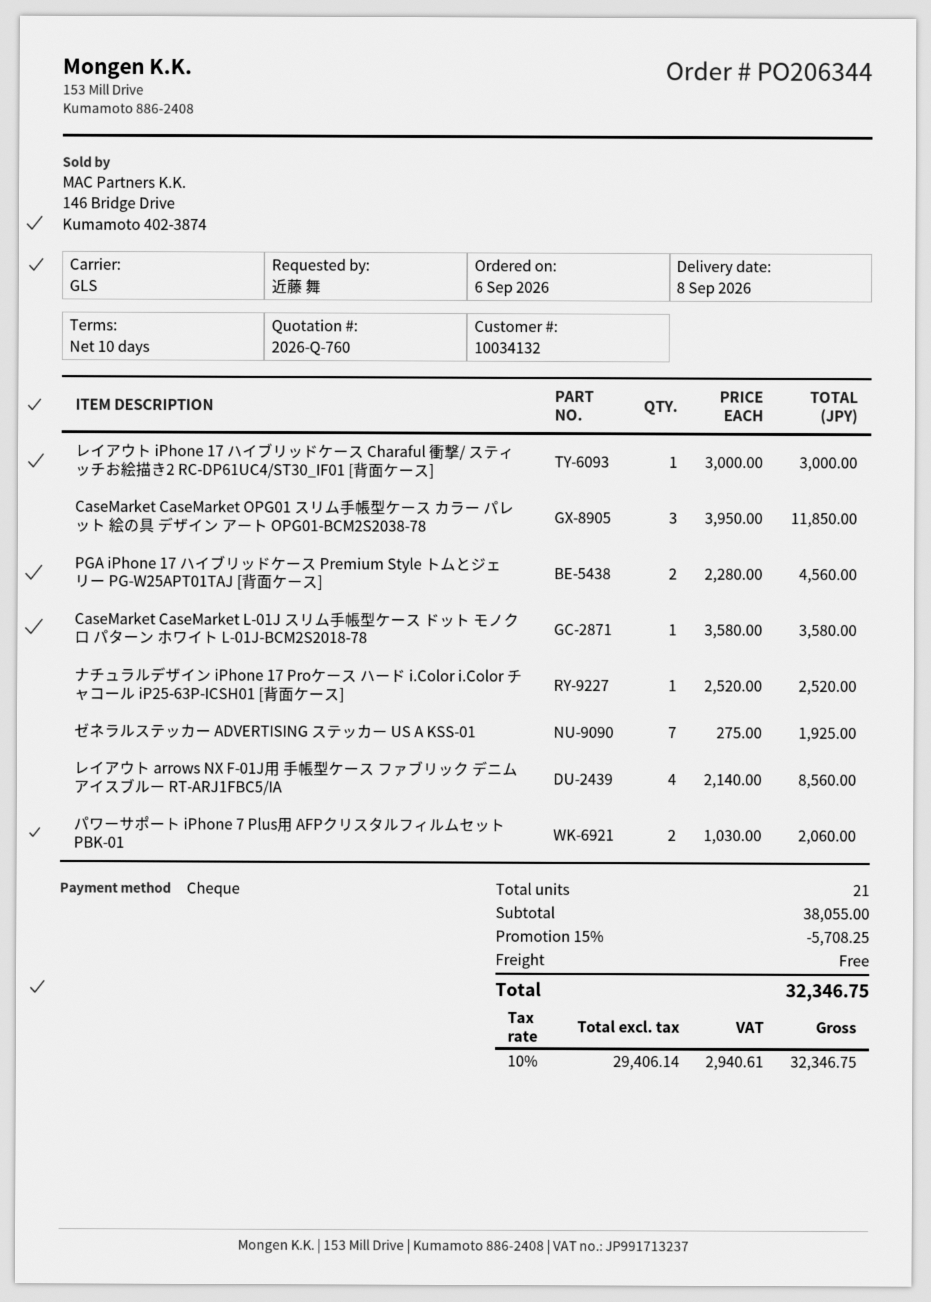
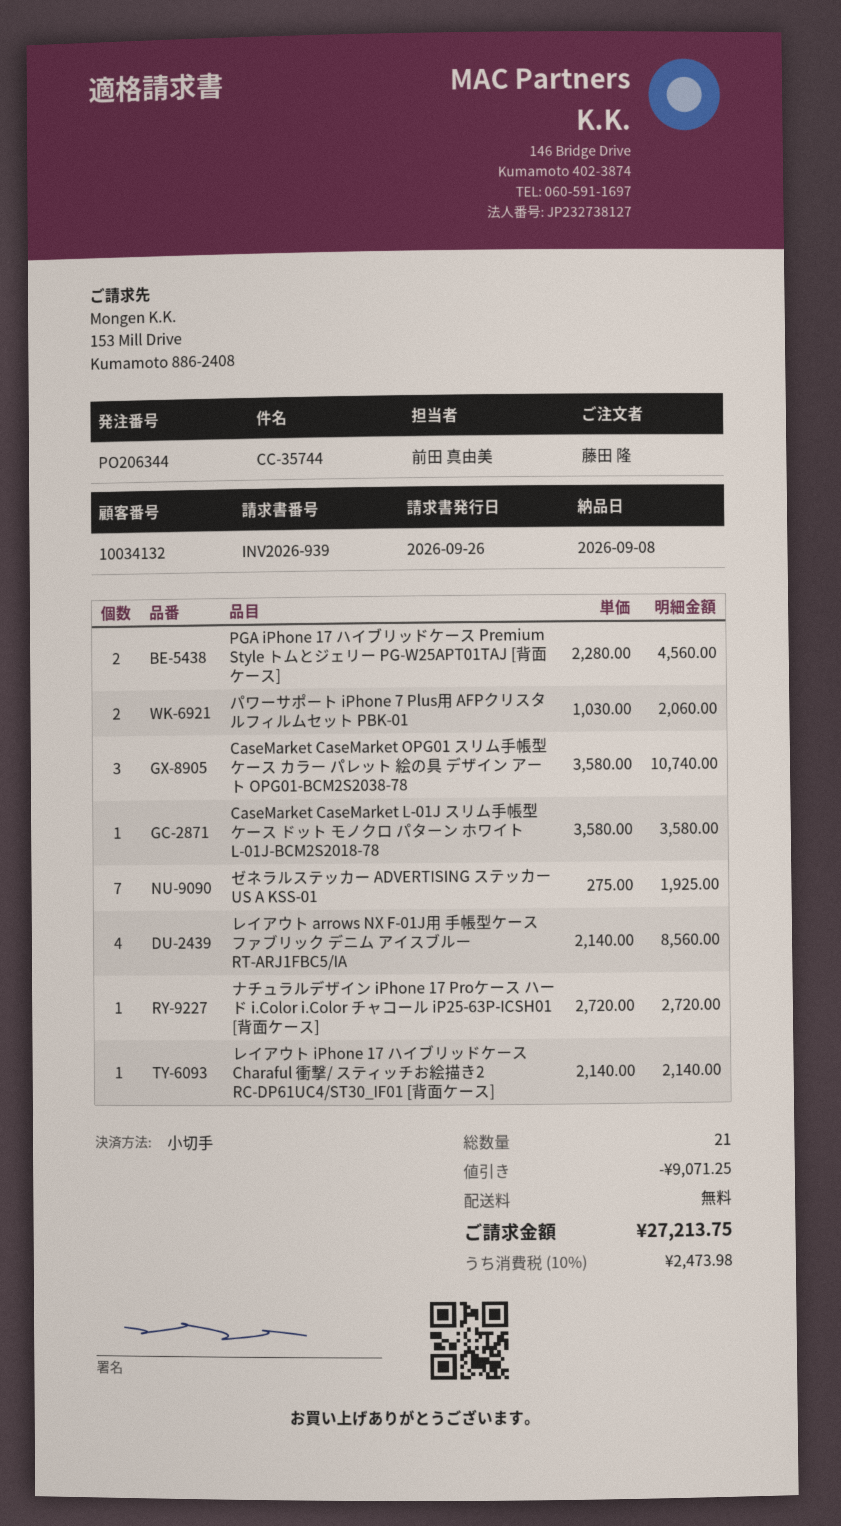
ordered by: 近藤 舞 -> 藤田 隆
レイアウト iPhone 17 ハイブリッドケース Charaful 衝撃/ スティッチお絵描き2 RC-DP61UC4/ST30_IF01 [背面ケース]: 1 x 3000.00 = 3000.00 -> 1 x 2140.00 = 2140.00
CaseMarket CaseMarket OPG01 スリム手帳型ケース カラー パレット 絵の具 デザイン アート OPG01-BCM2S2038-78: 3 x 3950.00 = 11850.00 -> 3 x 3580.00 = 10740.00
ナチュラルデザイン iPhone 17 Proケース ハード i.Color i.Color チャコール iP25-63P-ICSH01 [背面ケース]: 1 x 2520.00 = 2520.00 -> 1 x 2720.00 = 2720.00
discount: 5708.25 -> 9071.25
tax: 10% = 2940.61 -> 10% = 2473.98
total: 32346.75 -> 27213.75

